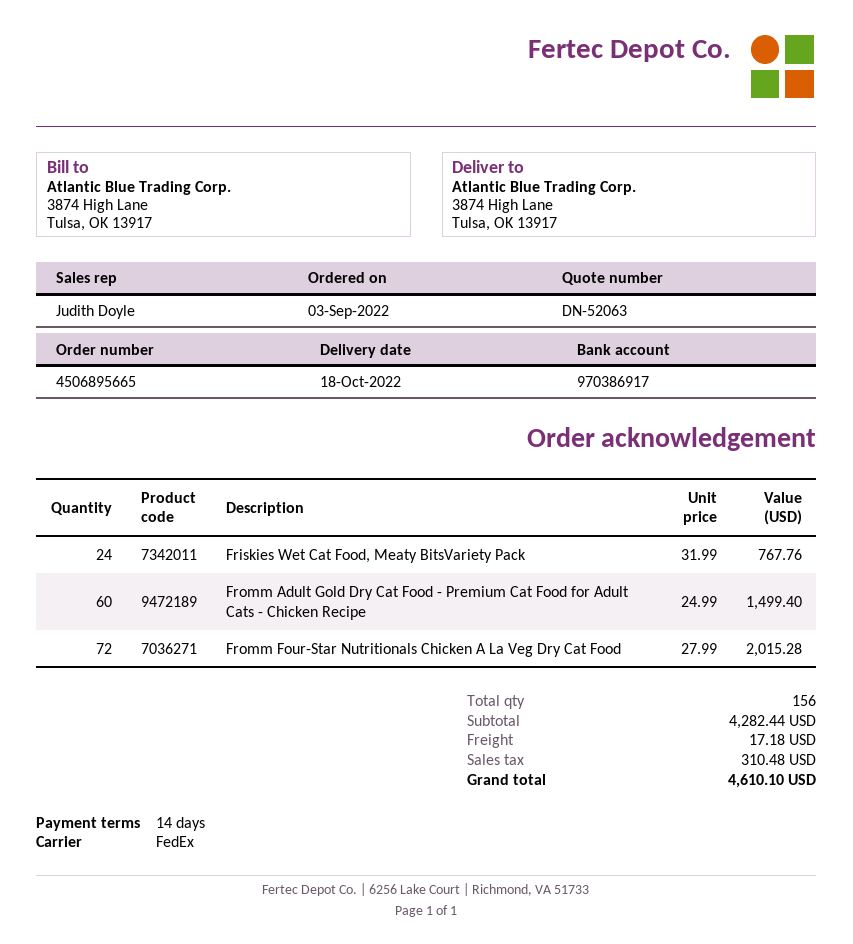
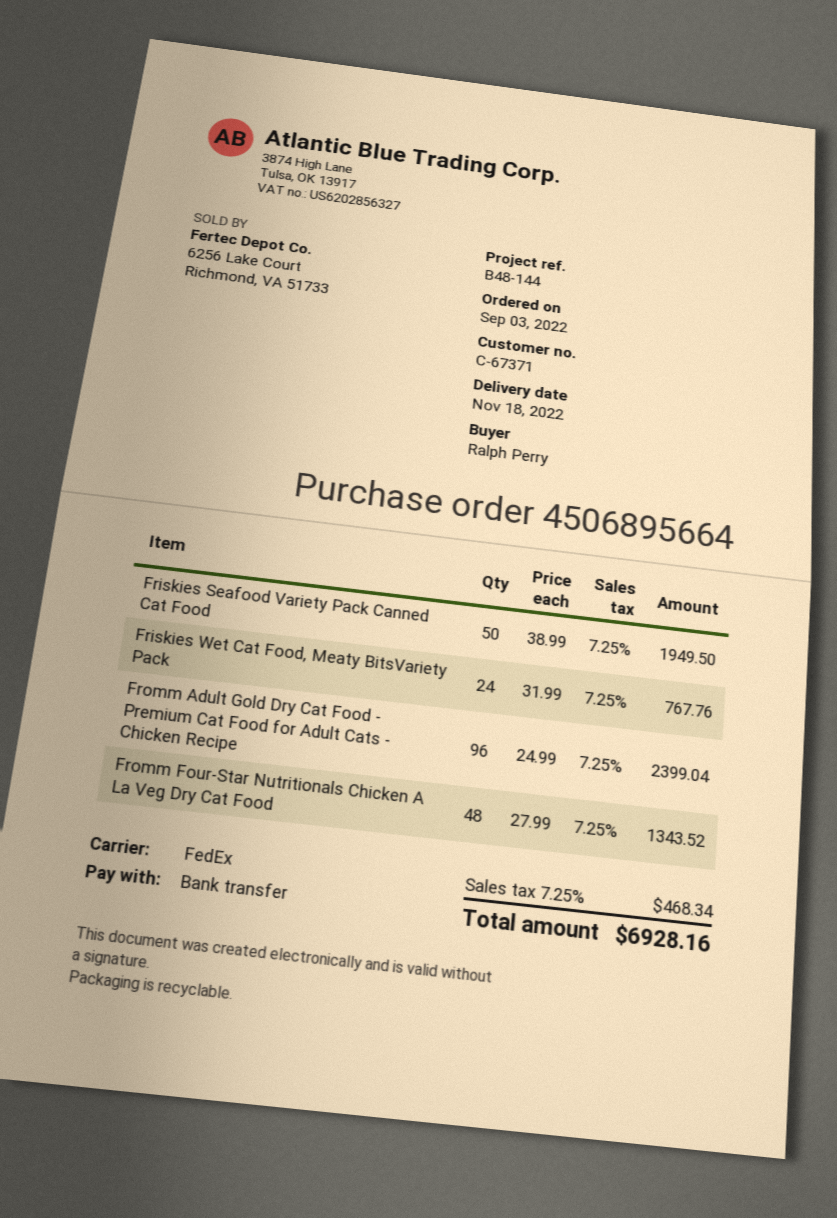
order number: 4506895665 -> 4506895664
delivery date: 2022-10-18 -> 2022-11-18
Fromm Adult Gold Dry Cat Food - Premium Cat Food for Adult Cats - Chicken Recipe: 60 x 24.99 = 1499.40 -> 96 x 24.99 = 2399.04
Fromm Four-Star Nutritionals Chicken A La Veg Dry Cat Food: 72 x 27.99 = 2015.28 -> 48 x 27.99 = 1343.52
Friskies Seafood Variety Pack Canned Cat Food: none -> 50 x 38.99 = 1949.50
shipping: 17.18 -> none
tax: 310.48 -> 468.34
total: 4610.10 -> 6928.16

